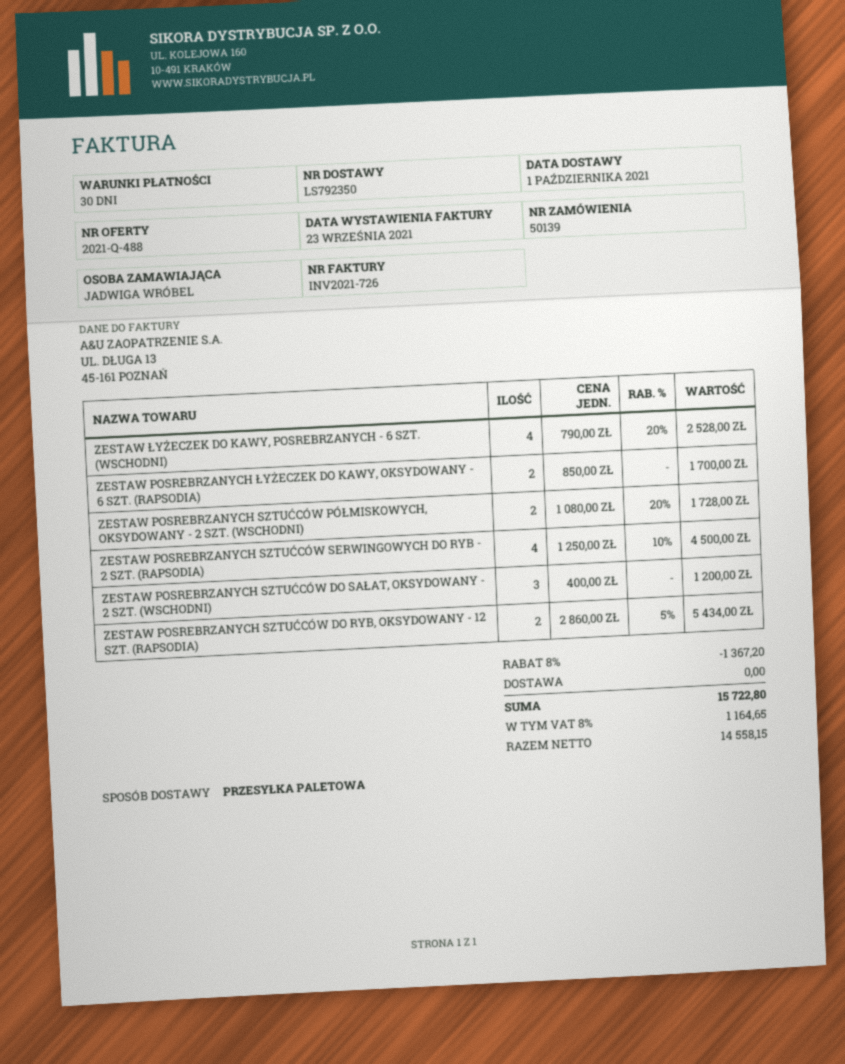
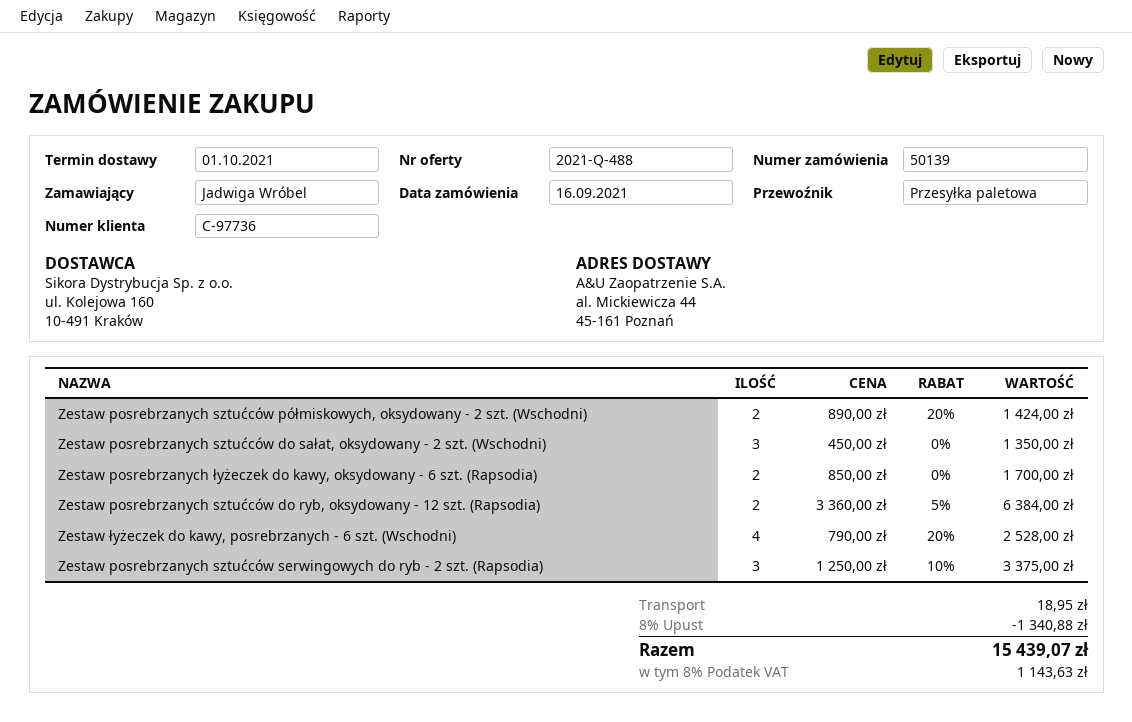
ZESTAW POSREBRZANYCH SZTUĆCÓW PÓŁMISKOWYCH, OKSYDOWANY - 2 SZT. (WSCHODNI): 2 x 1080.00 - 20% = 1728.00 -> 2 x 890.00 - 20% = 1424.00
ZESTAW POSREBRZANYCH SZTUĆCÓW SERWINGOWYCH DO RYB - 2 SZT. (RAPSODIA): 4 x 1250.00 - 10% = 4500.00 -> 3 x 1250.00 - 10% = 3375.00
ZESTAW POSREBRZANYCH SZTUĆCÓW DO SAŁAT, OKSYDOWANY - 2 SZT. (WSCHODNI): 3 x 400.00 = 1200.00 -> 3 x 450.00 = 1350.00
ZESTAW POSREBRZANYCH SZTUĆCÓW DO RYB, OKSYDOWANY - 12 SZT. (RAPSODIA): 2 x 2860.00 - 5% = 5434.00 -> 2 x 3360.00 - 5% = 6384.00
discount: 8% = 1367.20 -> 8% = 1340.88
shipping: 0.00 -> 18.95
tax: 8% = 1164.65 -> 8% = 1143.63
total: 15722.80 -> 15439.07

